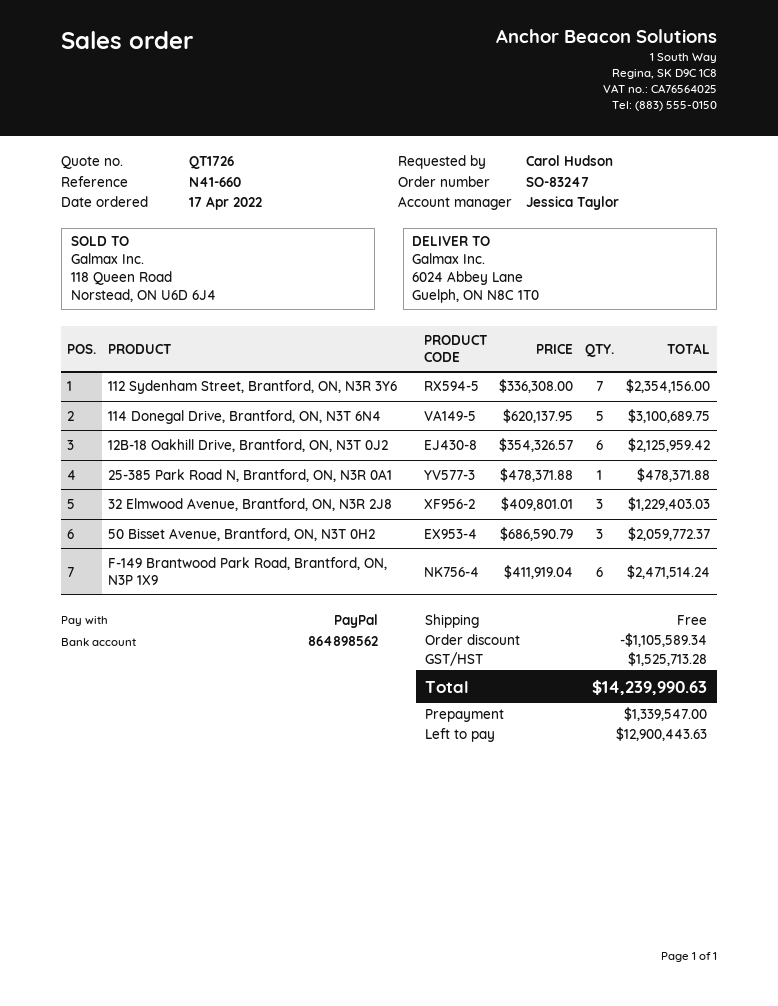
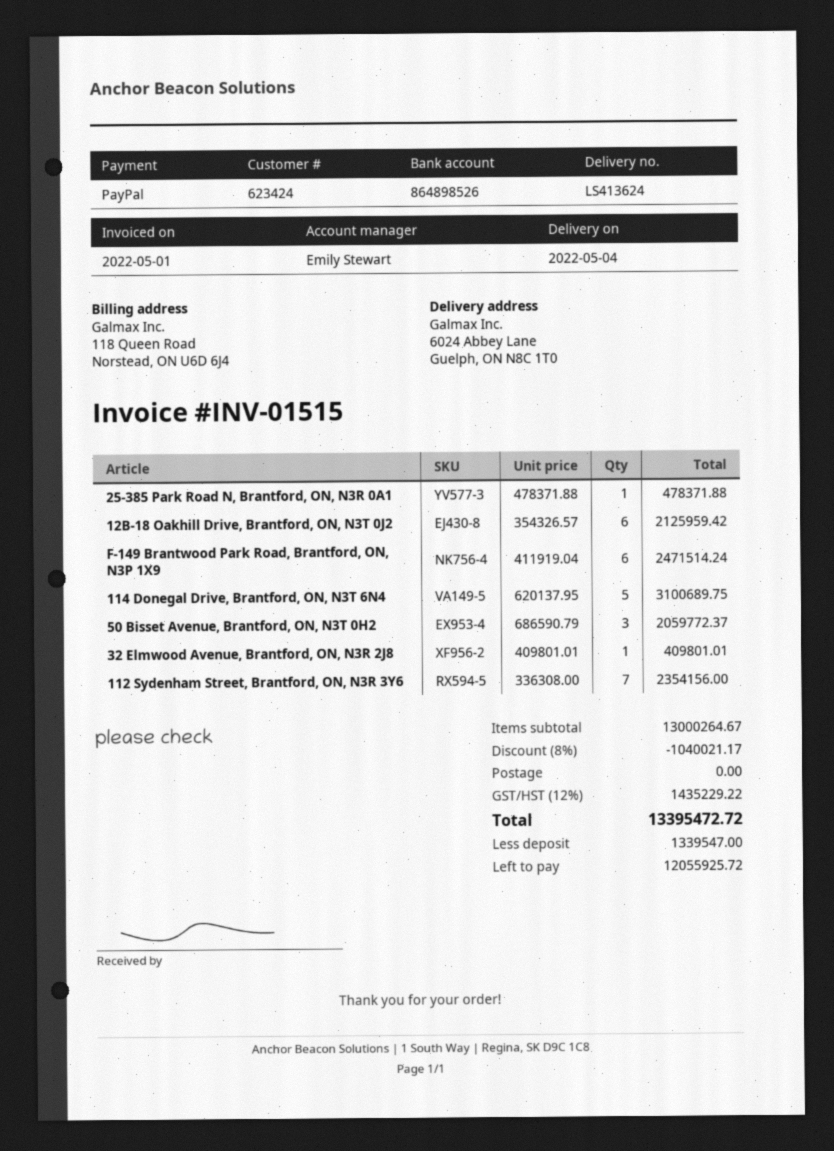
sales rep: Jessica Taylor -> Emily Stewart
bank account: 864898562 -> 864898526
32 Elmwood Avenue, Brantford, ON, N3R 2J8: 3 x 409801.01 = 1229403.03 -> 1 x 409801.01 = 409801.01
discount: 1105589.34 -> 1040021.17
tax: 1525713.28 -> 1435229.22
total: 14239990.63 -> 13395472.72
balance: 12900443.63 -> 12055925.72

